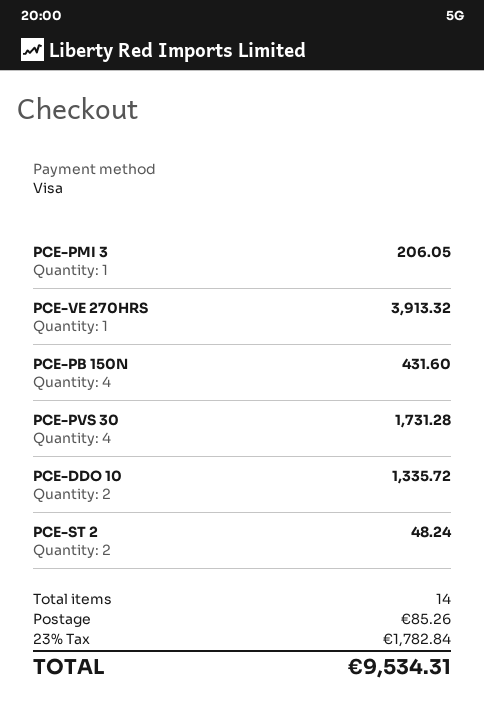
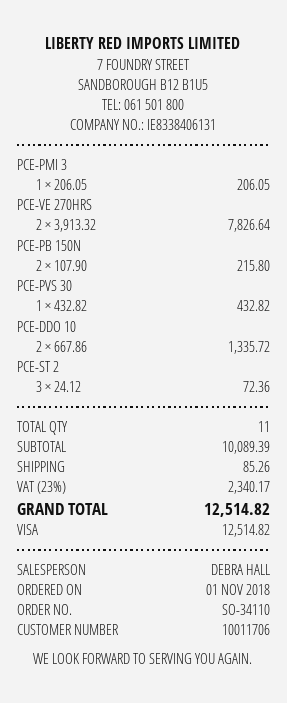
PCE-VE 270HRS: 1 for 3913.32 -> 2 for 7826.64
PCE-PB 150N: 4 for 431.60 -> 2 for 215.80
PCE-PVS 30: 4 for 1731.28 -> 1 for 432.82
PCE-ST 2: 2 for 48.24 -> 3 for 72.36
total quantity: 14 -> 11
tax: 23% = 1782.84 -> 23% = 2340.17
total: 9534.31 -> 12514.82

